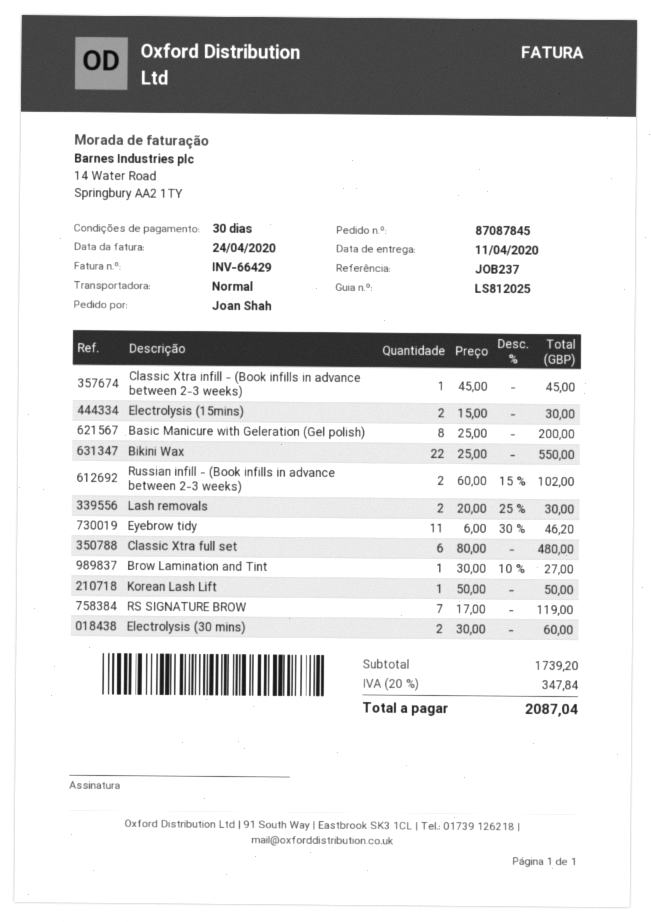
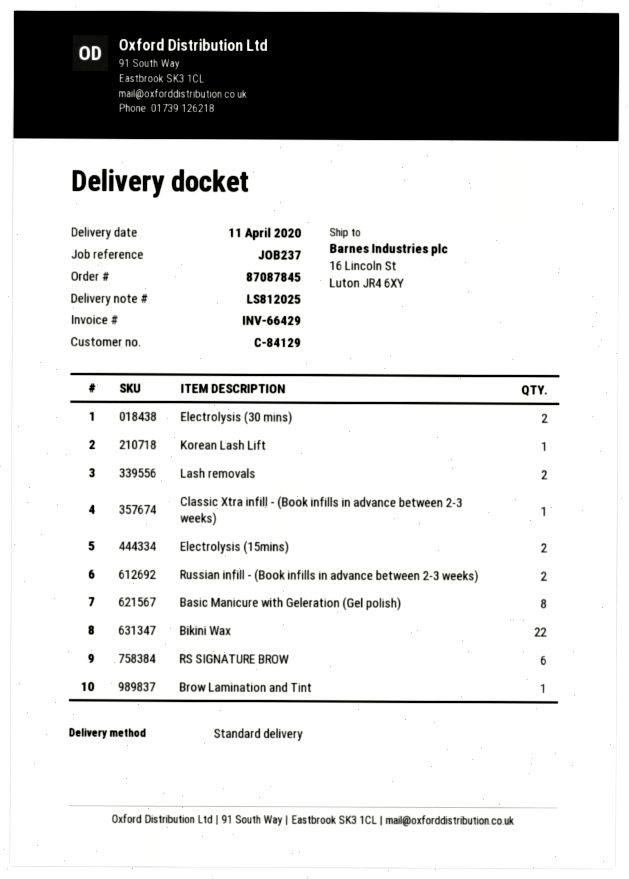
Eyebrow tidy: 11 -> none
Classic Xtra full set: 6 -> none
RS SIGNATURE BROW: 7 -> 6

